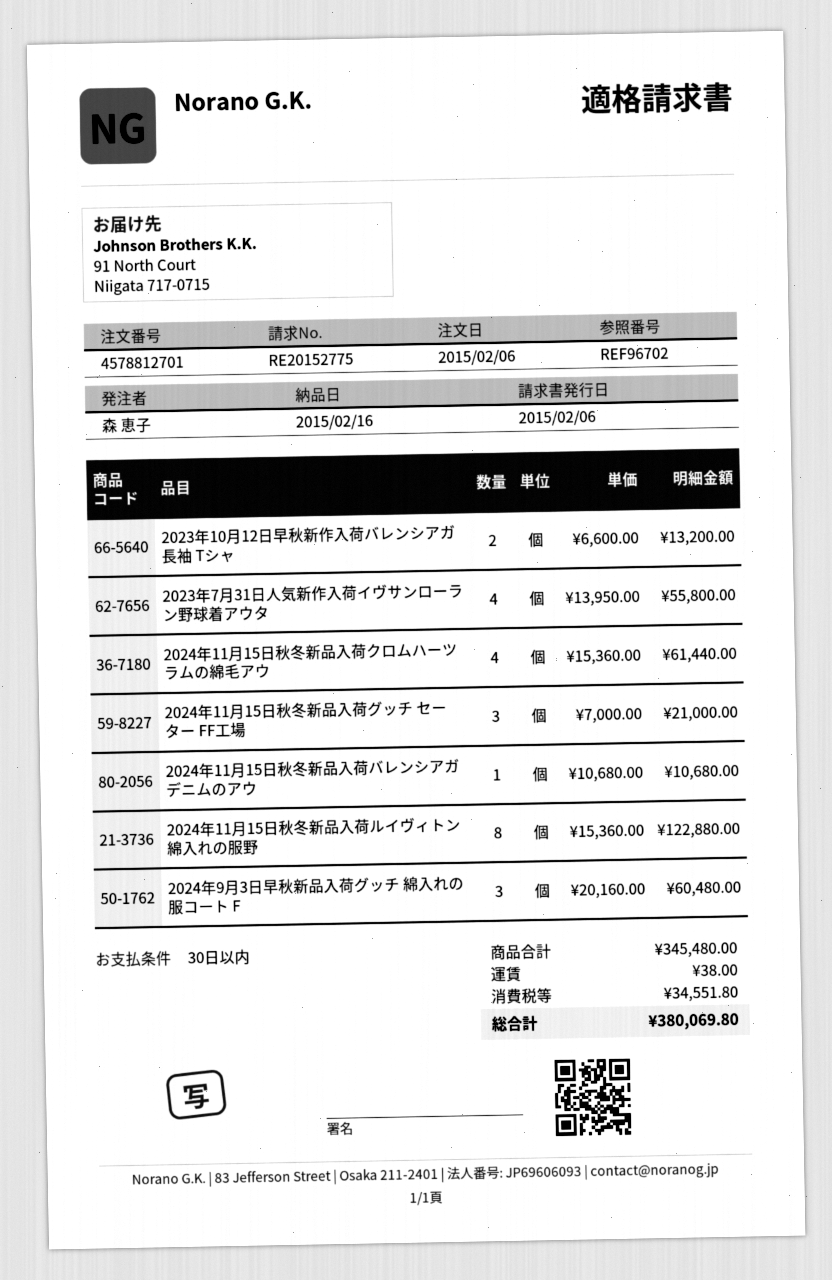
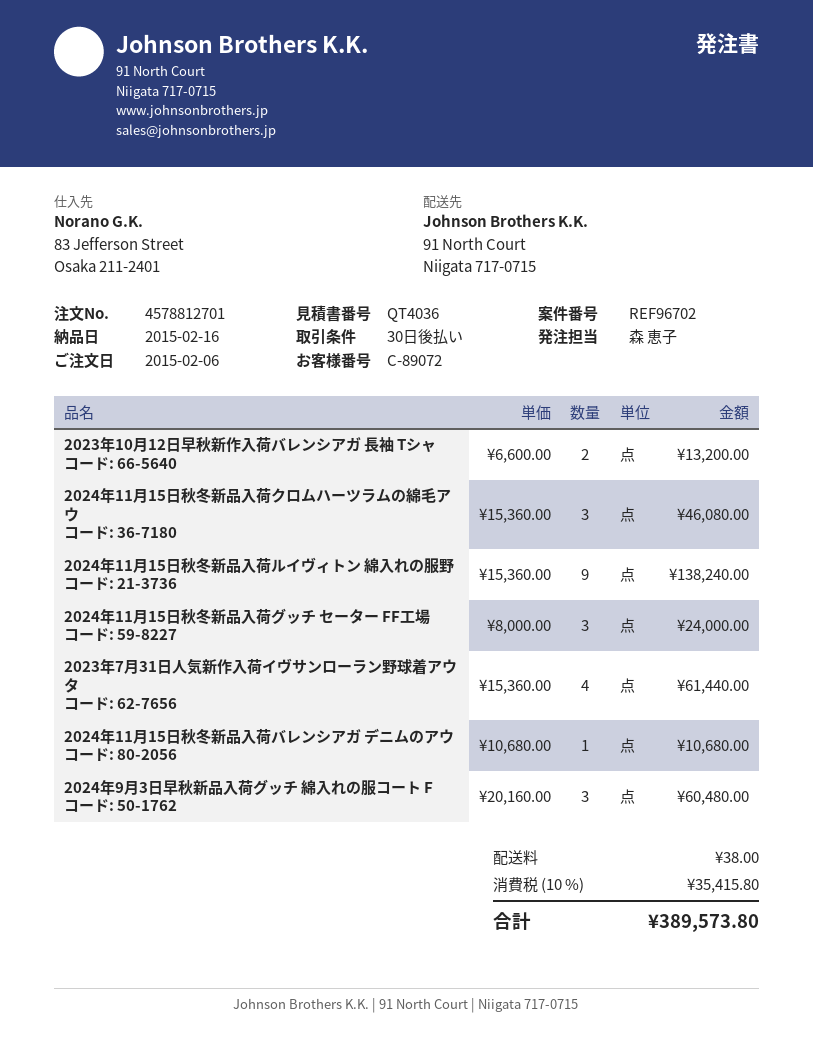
2023年7月31日人気新作入荷イヴサンローラン野球着アウタ: 4 x 13950.00 = 55800.00 -> 4 x 15360.00 = 61440.00
2024年11月15日秋冬新品入荷クロムハーツラムの綿毛アウ: 4 x 15360.00 = 61440.00 -> 3 x 15360.00 = 46080.00
2024年11月15日秋冬新品入荷グッチ セーター FF工場: 3 x 7000.00 = 21000.00 -> 3 x 8000.00 = 24000.00
2024年11月15日秋冬新品入荷ルイヴィトン 綿入れの服野: 8 x 15360.00 = 122880.00 -> 9 x 15360.00 = 138240.00
tax: 34551.80 -> 35415.80
total: 380069.80 -> 389573.80

